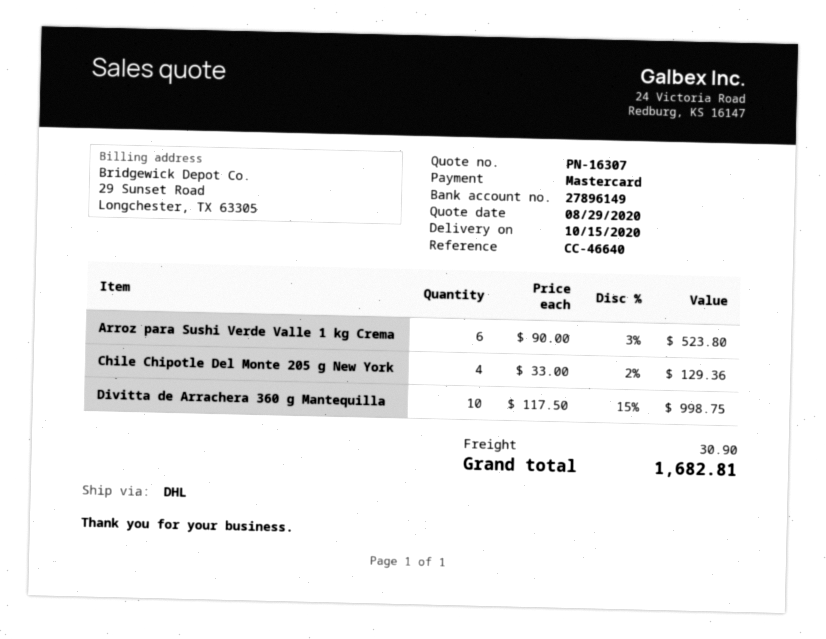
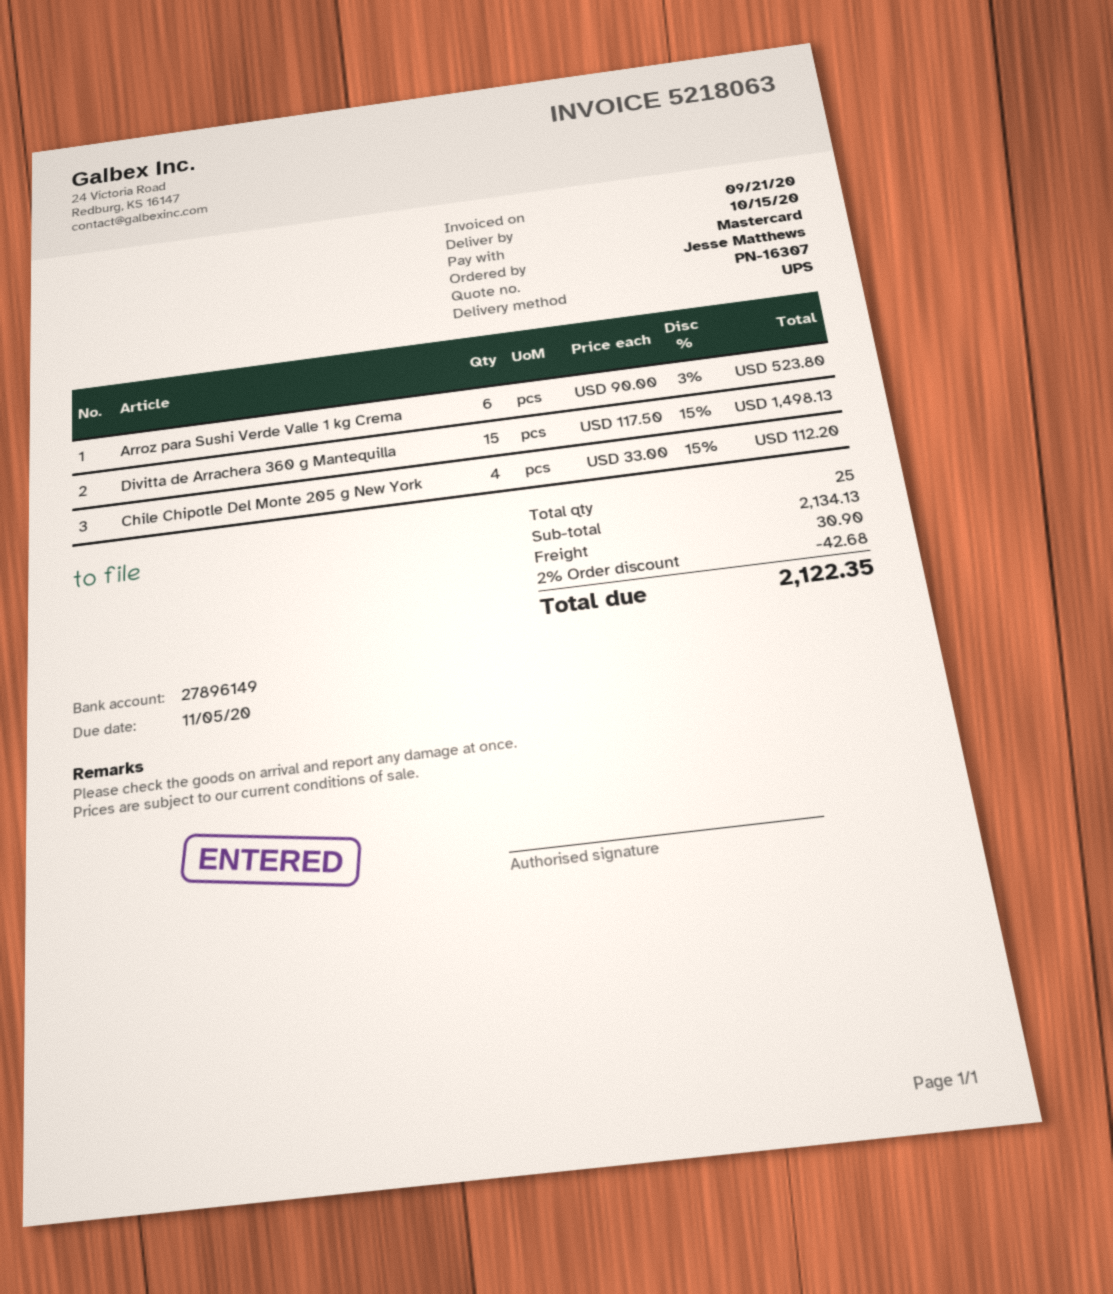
shipping method: DHL -> UPS
Chile Chipotle Del Monte 205 g New York: 4 x 33.00 - 2% = 129.36 -> 4 x 33.00 - 15% = 112.20
Divitta de Arrachera 360 g Mantequilla: 10 x 117.50 - 15% = 998.75 -> 15 x 117.50 - 15% = 1498.13
discount: none -> 2% = 42.68
total: 1682.81 -> 2122.35

